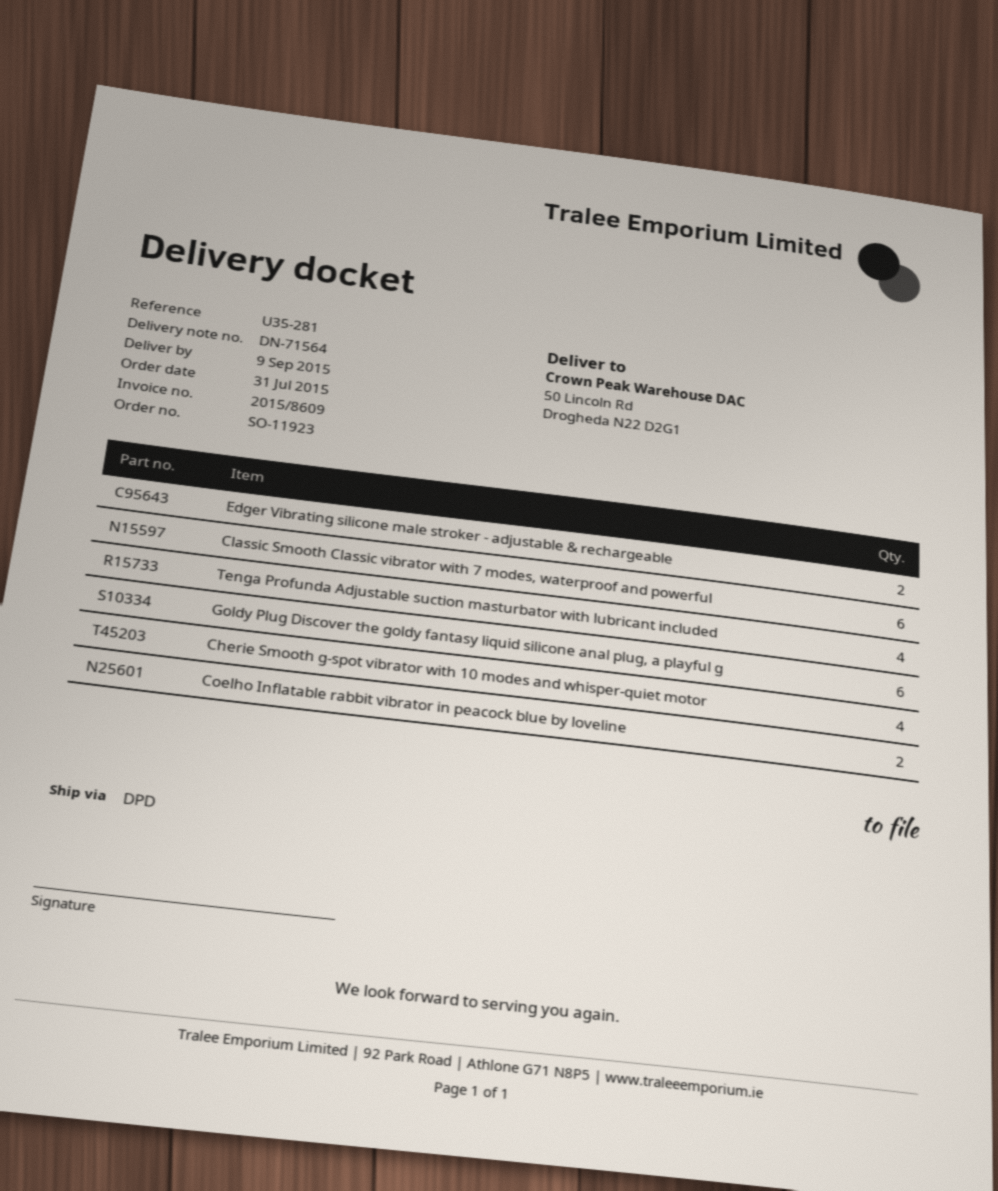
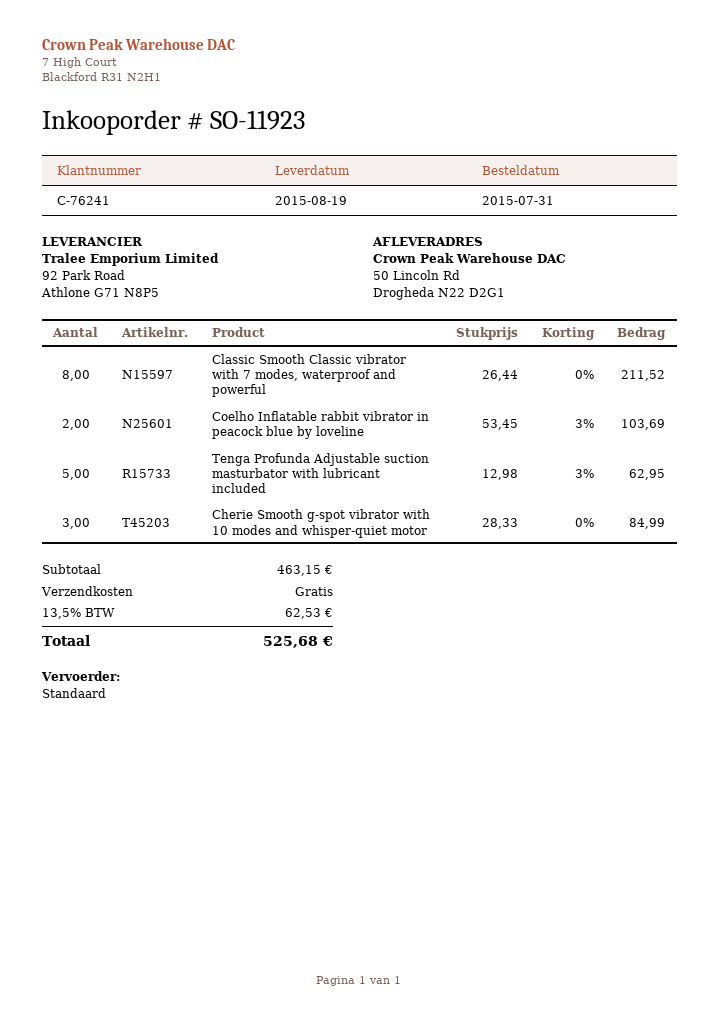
delivery date: 2015-09-09 -> 2015-08-19
shipping method: DPD -> standard
Edger Vibrating silicone male stroker - adjustable & rechargeable: 2 -> none
Classic Smooth Classic vibrator with 7 modes, waterproof and powerful: 6 -> 8
Tenga Profunda Adjustable suction masturbator with lubricant included: 4 -> 5
Goldy Plug Discover the goldy fantasy liquid silicone anal plug, a playful g: 6 -> none
Cherie Smooth g-spot vibrator with 10 modes and whisper-quiet motor: 4 -> 3

